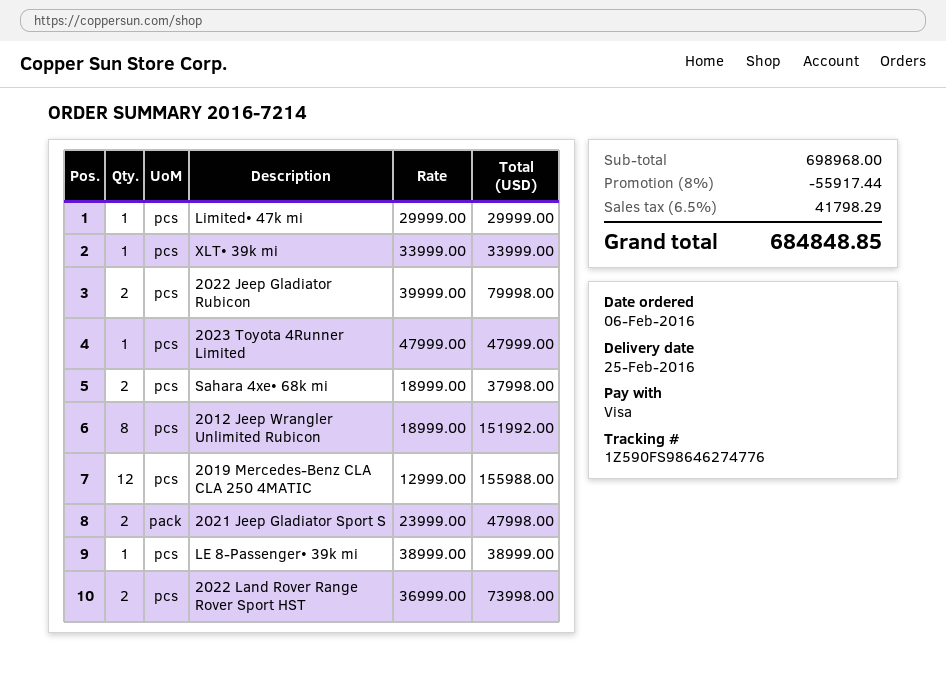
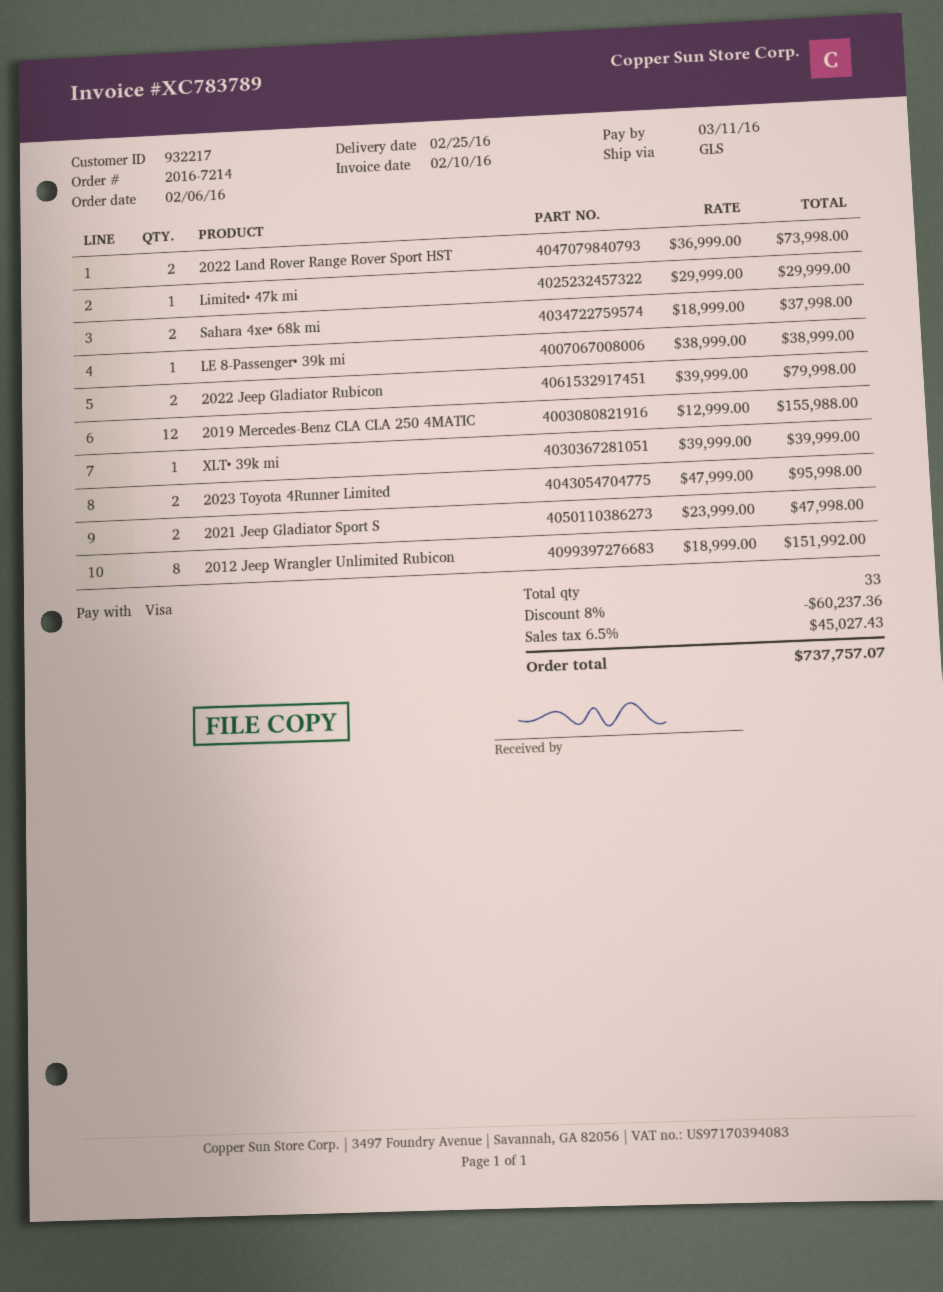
XLT• 39k mi: 1 x 33999.00 = 33999.00 -> 1 x 39999.00 = 39999.00
2023 Toyota 4Runner Limited: 1 x 47999.00 = 47999.00 -> 2 x 47999.00 = 95998.00
discount: 8% = 55917.44 -> 8% = 60237.36
tax: 6.5% = 41798.29 -> 6.5% = 45027.43
total: 684848.85 -> 737757.07

